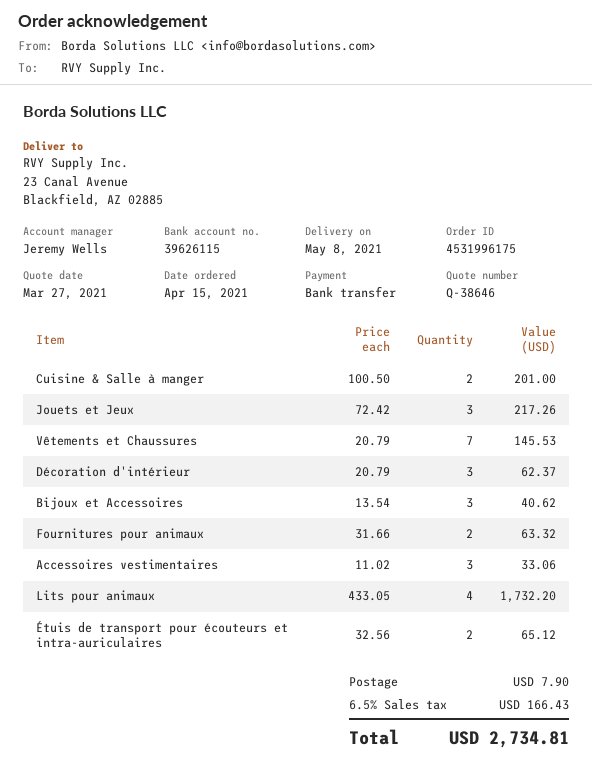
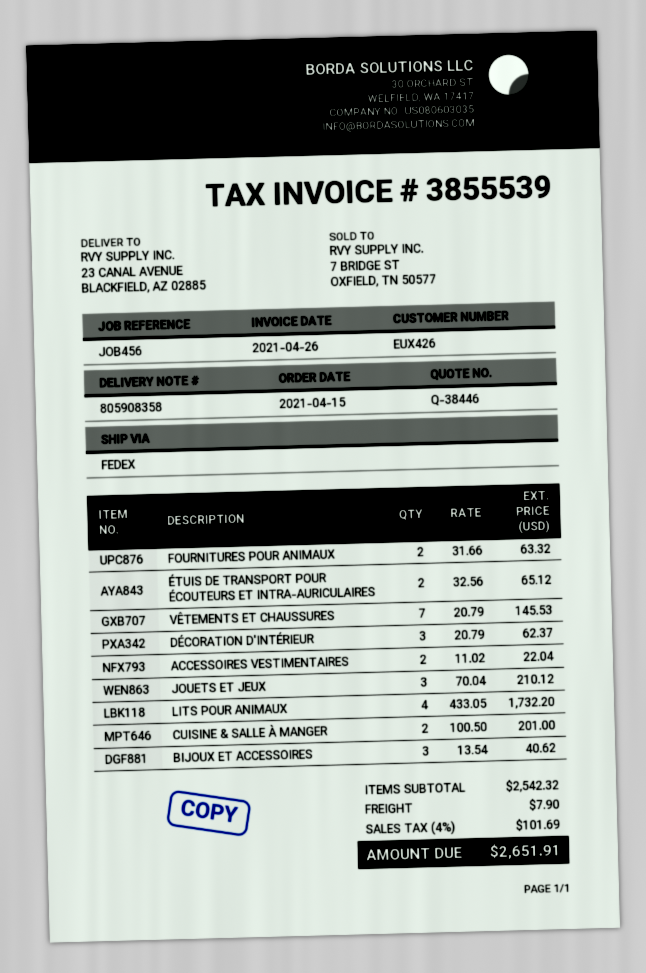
quote number: Q-38646 -> Q-38446
Jouets et Jeux: 3 x 72.42 = 217.26 -> 3 x 70.04 = 210.12
Accessoires vestimentaires: 3 x 11.02 = 33.06 -> 2 x 11.02 = 22.04
tax: 6.5% = 166.43 -> 4% = 101.69
total: 2734.81 -> 2651.91

